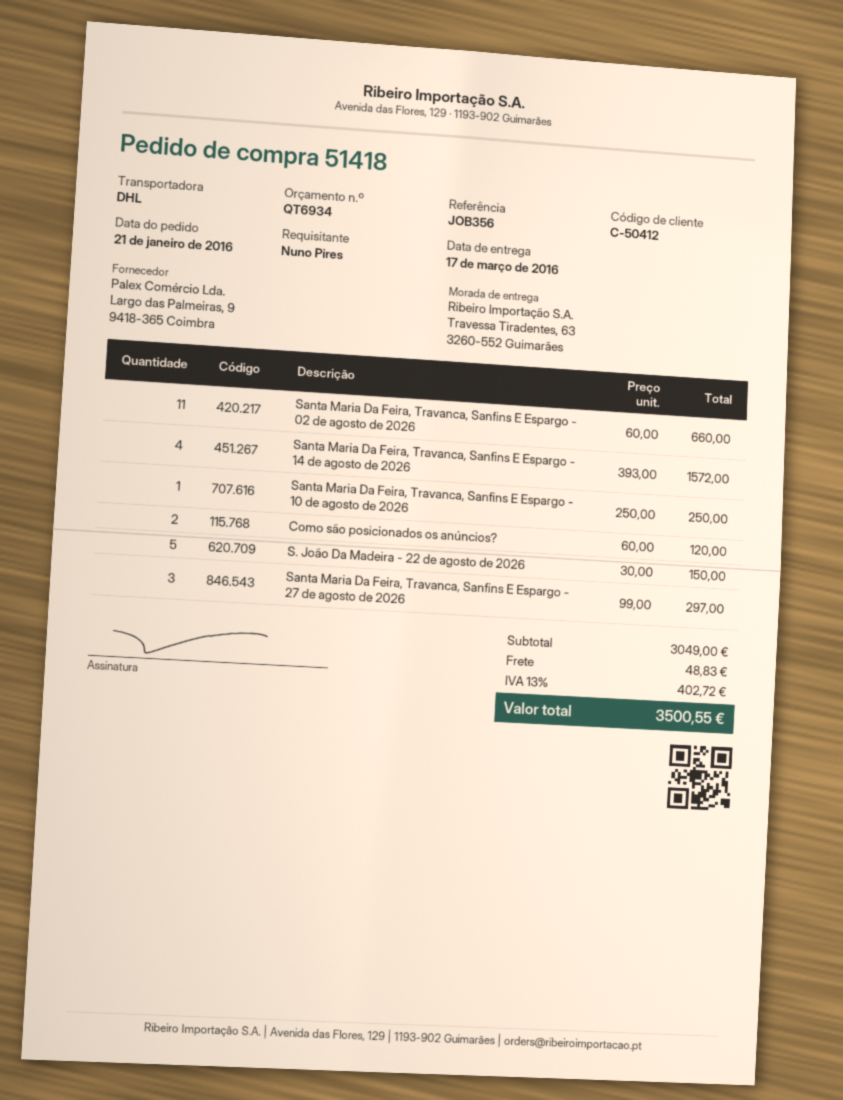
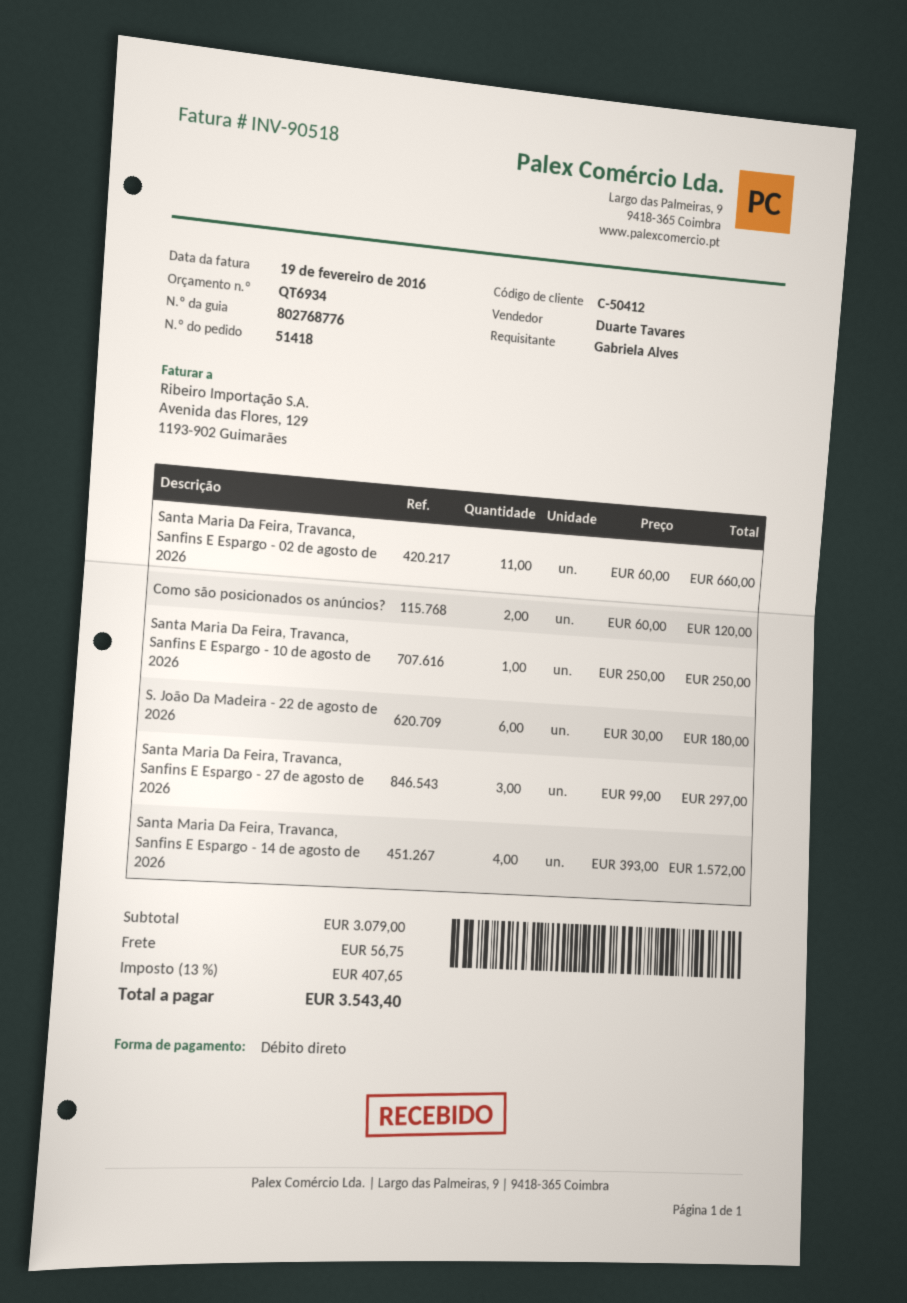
ordered by: Nuno Pires -> Gabriela Alves
S. João Da Madeira - 22 de agosto de 2026: 5 x 30.00 = 150.00 -> 6 x 30.00 = 180.00
subtotal: 3049.00 -> 3079.00
shipping: 48.83 -> 56.75
tax: 13% = 402.72 -> 13% = 407.65
total: 3500.55 -> 3543.40

